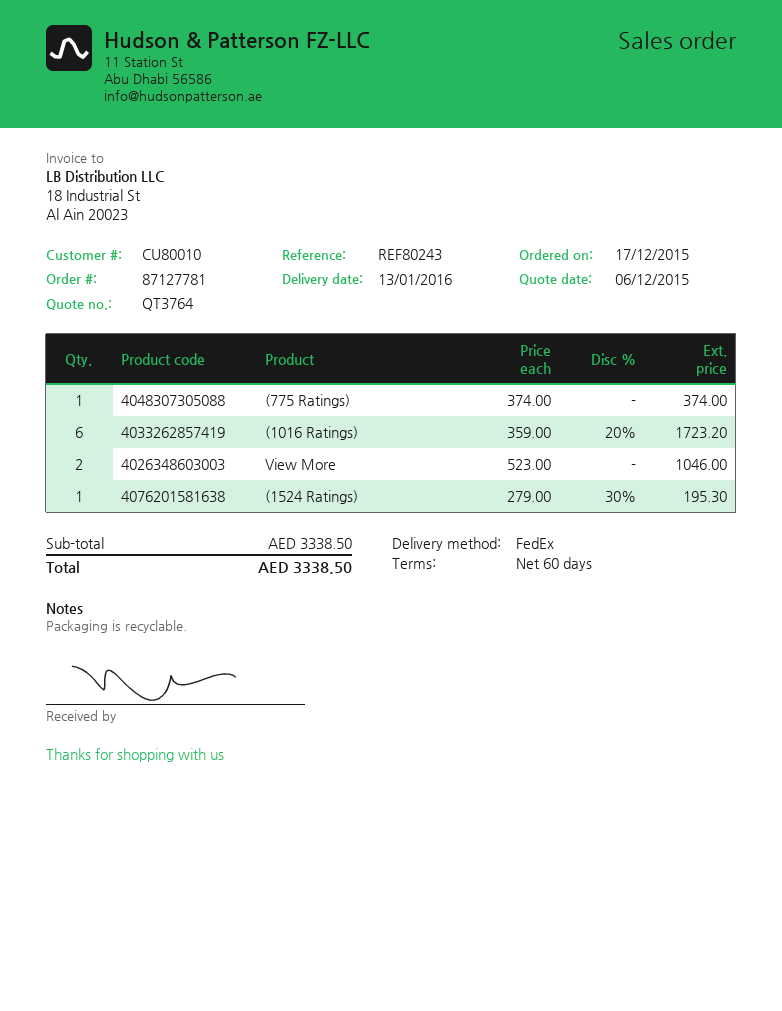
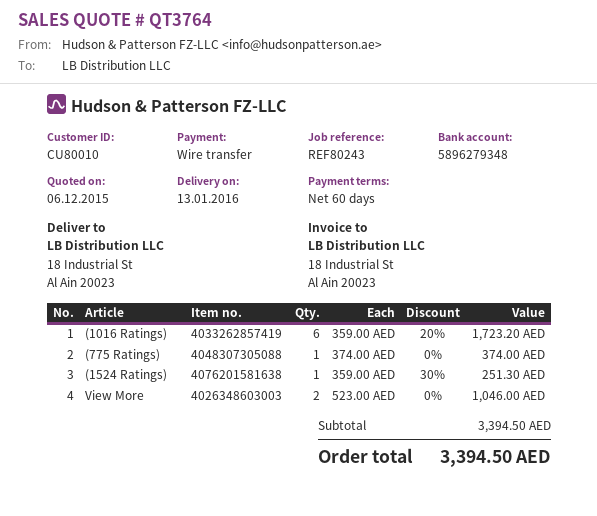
(1524 Ratings): 1 x 279.00 - 30% = 195.30 -> 1 x 359.00 - 30% = 251.30
subtotal: 3338.50 -> 3394.50
total: 3338.50 -> 3394.50

